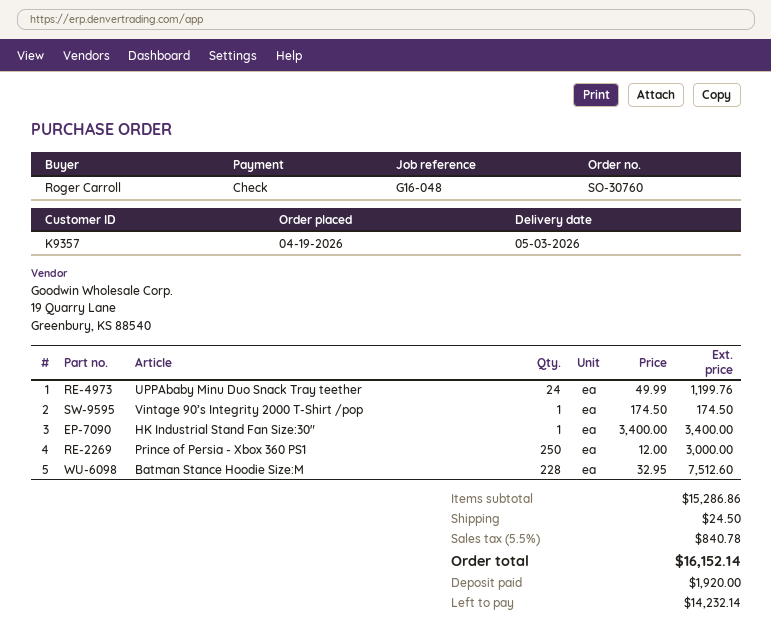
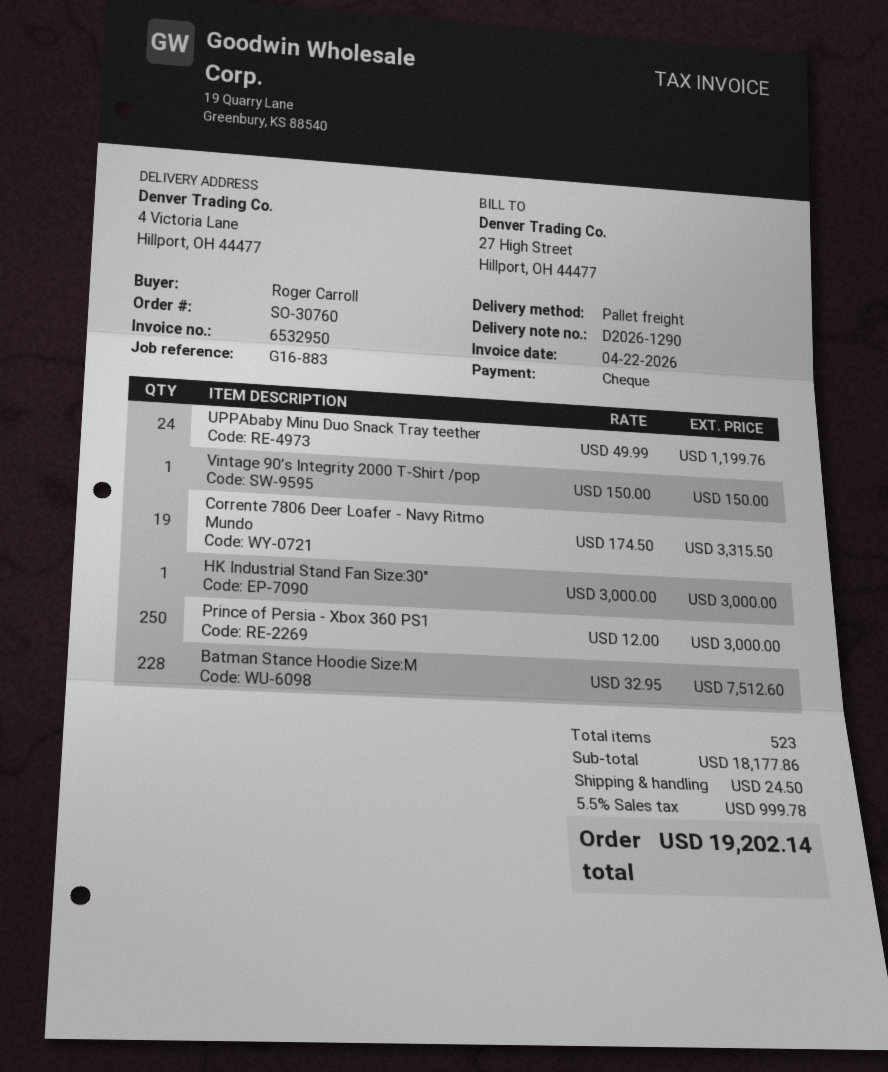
reference: G16-048 -> G16-883
Vintage 90’s Integrity 2000 T-Shirt /pop: 1 x 174.50 = 174.50 -> 1 x 150.00 = 150.00
HK Industrial Stand Fan Size:30": 1 x 3400.00 = 3400.00 -> 1 x 3000.00 = 3000.00
Corrente 7806 Deer Loafer - Navy Ritmo Mundo: none -> 19 x 174.50 = 3315.50
subtotal: 15286.86 -> 18177.86
tax: 5.5% = 840.78 -> 5.5% = 999.78
total: 16152.14 -> 19202.14

